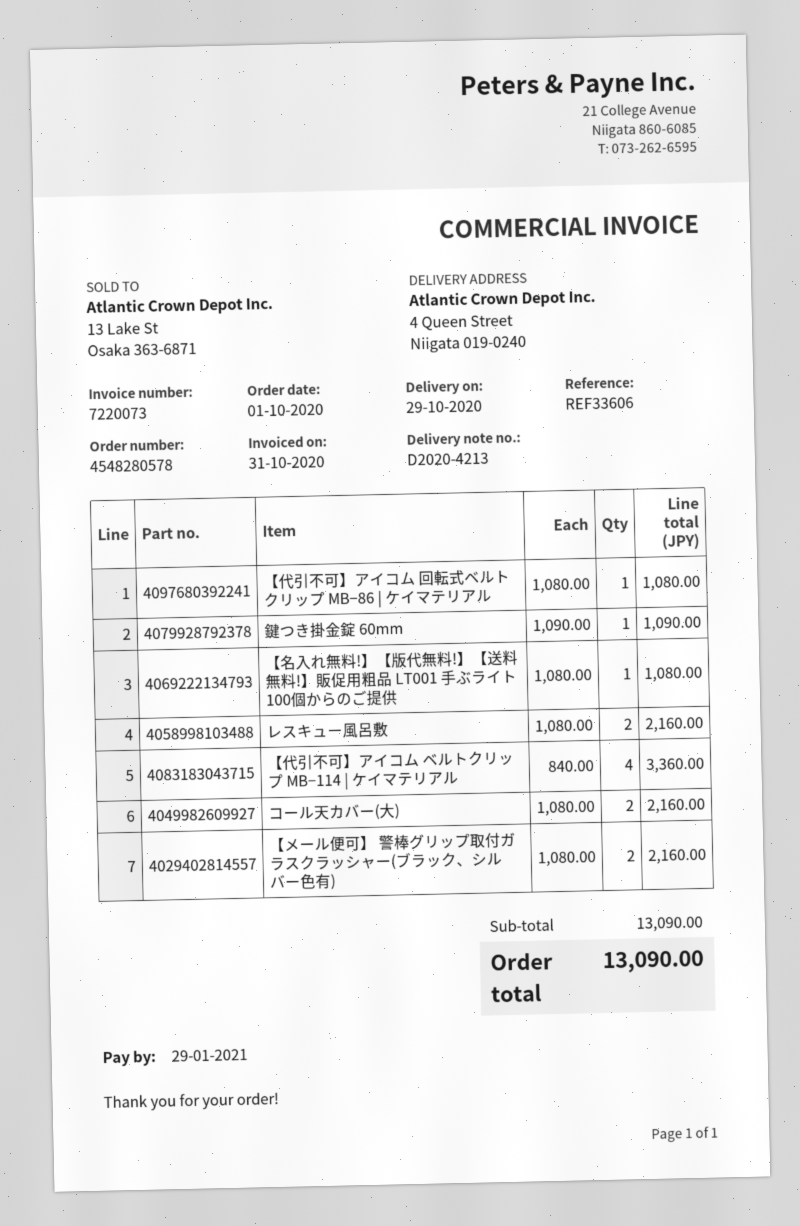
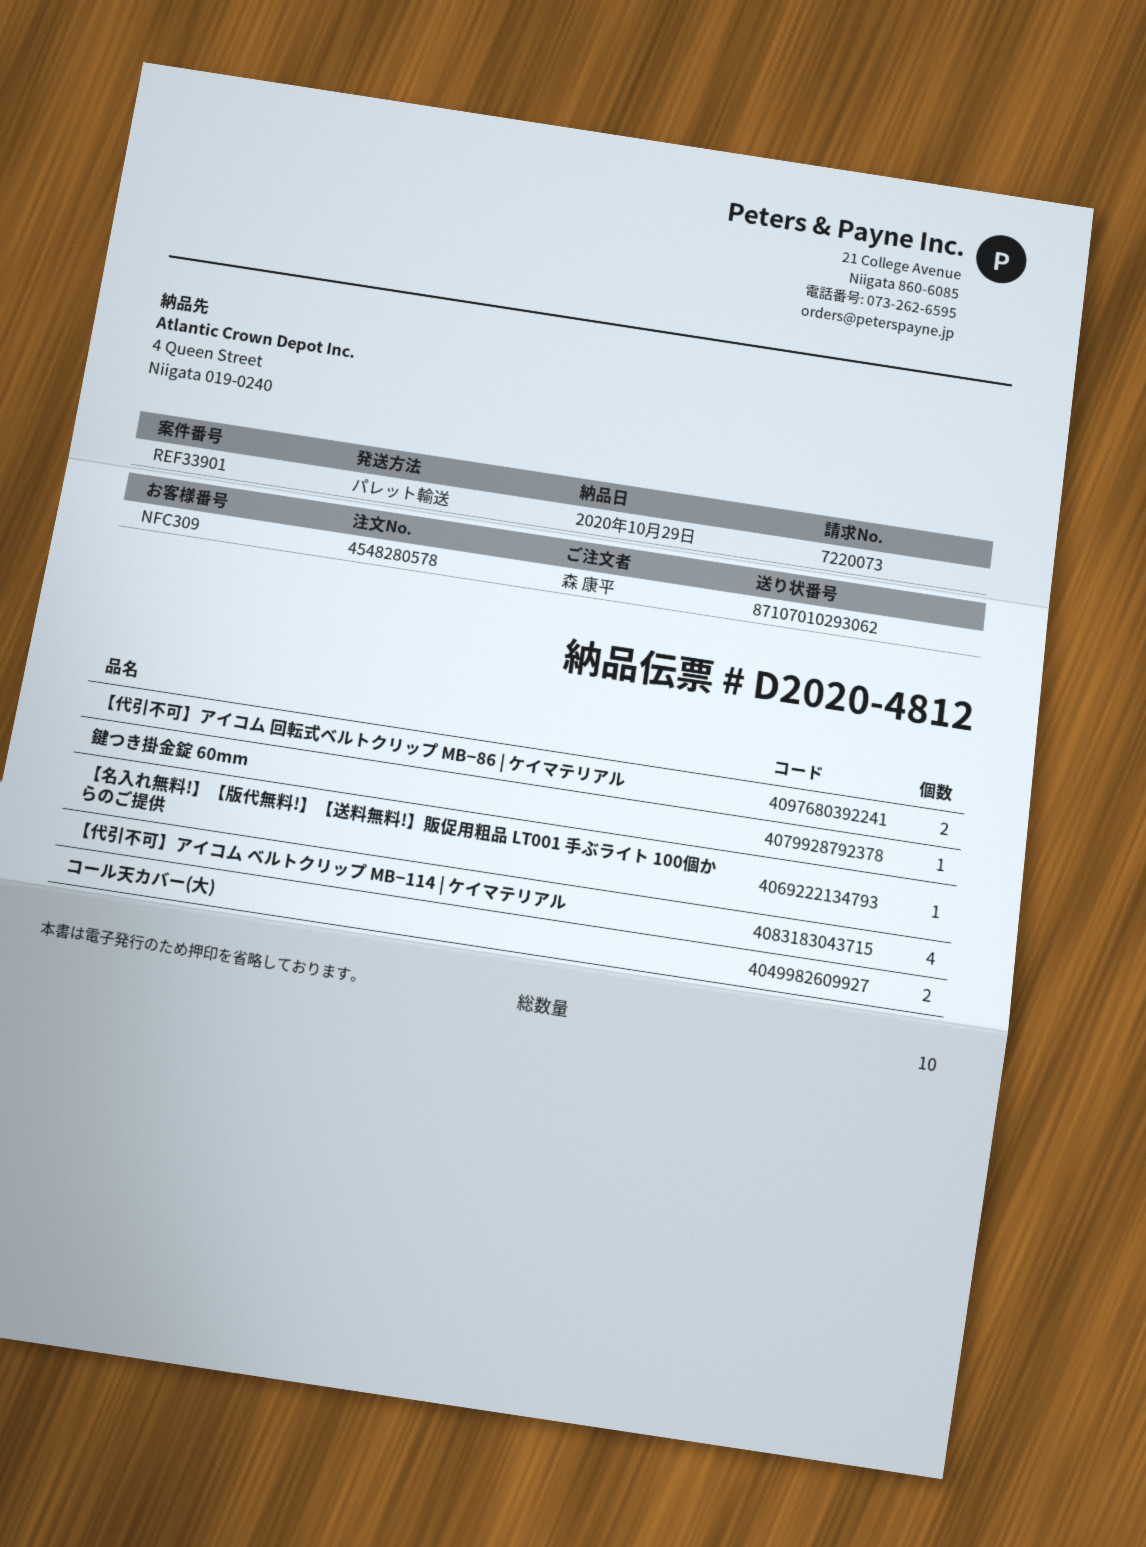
delivery note number: D2020-4213 -> D2020-4812
reference: REF33606 -> REF33901
【代引不可】アイコム 回転式ベルトクリップ MB−86 | ケイマテリアル: 1 -> 2
レスキュー風呂敷: 2 -> none
【メール便可】 警棒グリップ取付ガラスクラッシャー(ブラック、シルバー色有): 2 -> none

